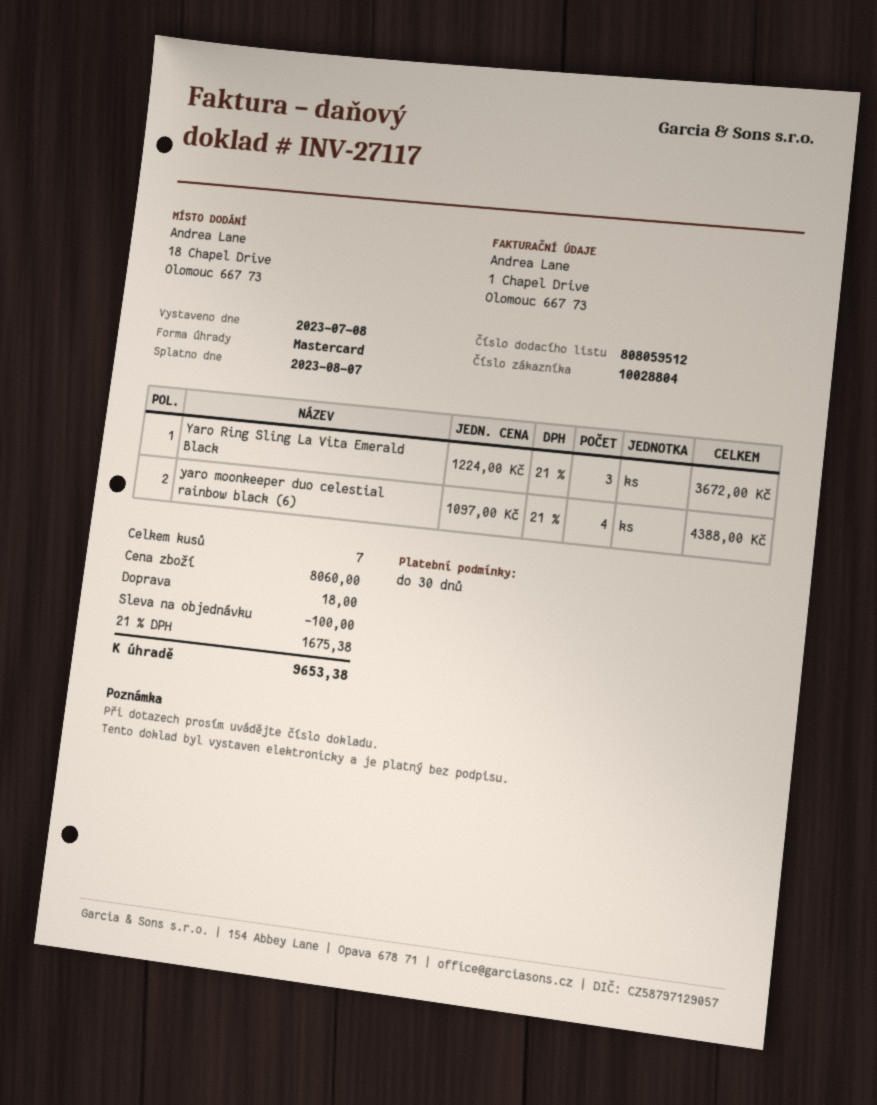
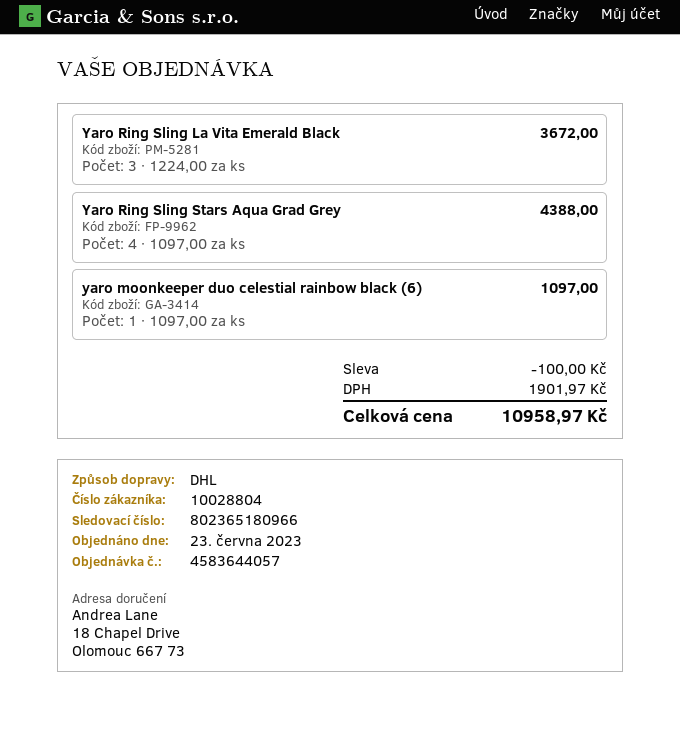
yaro moonkeeper duo celestial rainbow black (6): 4 x 1097.00 = 4388.00 -> 1 x 1097.00 = 1097.00
Yaro Ring Sling Stars Aqua Grad Grey: none -> 4 x 1097.00 = 4388.00
shipping: 18.00 -> none
tax: 1675.38 -> 1901.97
total: 9653.38 -> 10958.97

